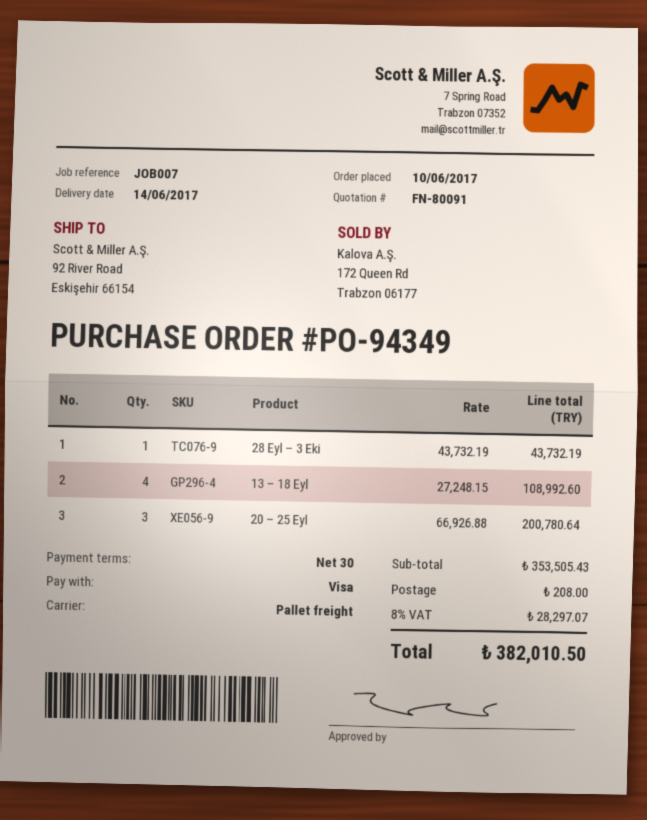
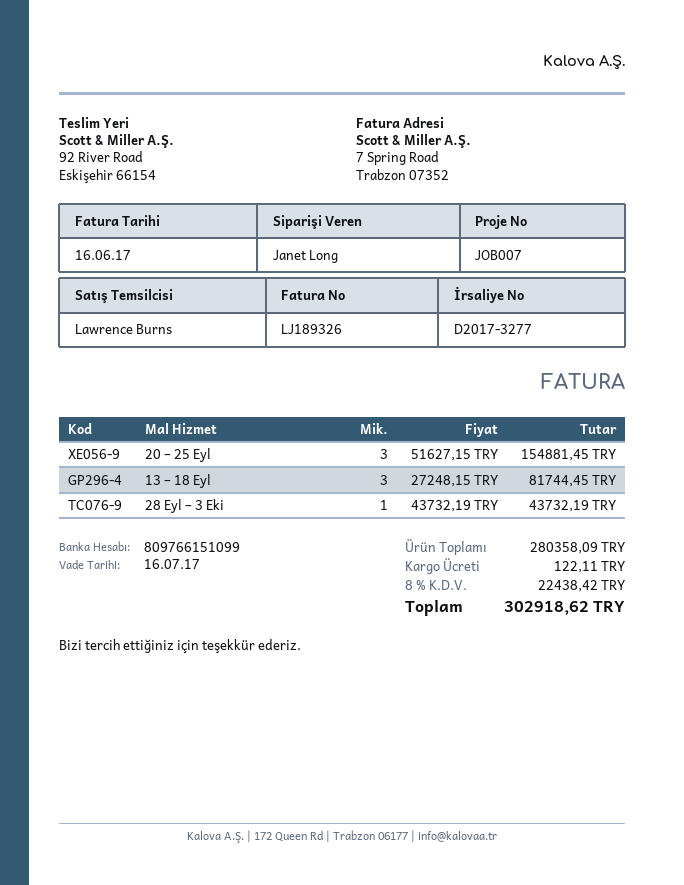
13 – 18 Eyl: 4 x 27248.15 = 108992.60 -> 3 x 27248.15 = 81744.45
20 – 25 Eyl: 3 x 66926.88 = 200780.64 -> 3 x 51627.15 = 154881.45
subtotal: 353505.43 -> 280358.09
shipping: 208.00 -> 122.11
tax: 8% = 28297.07 -> 8% = 22438.42
total: 382010.50 -> 302918.62

